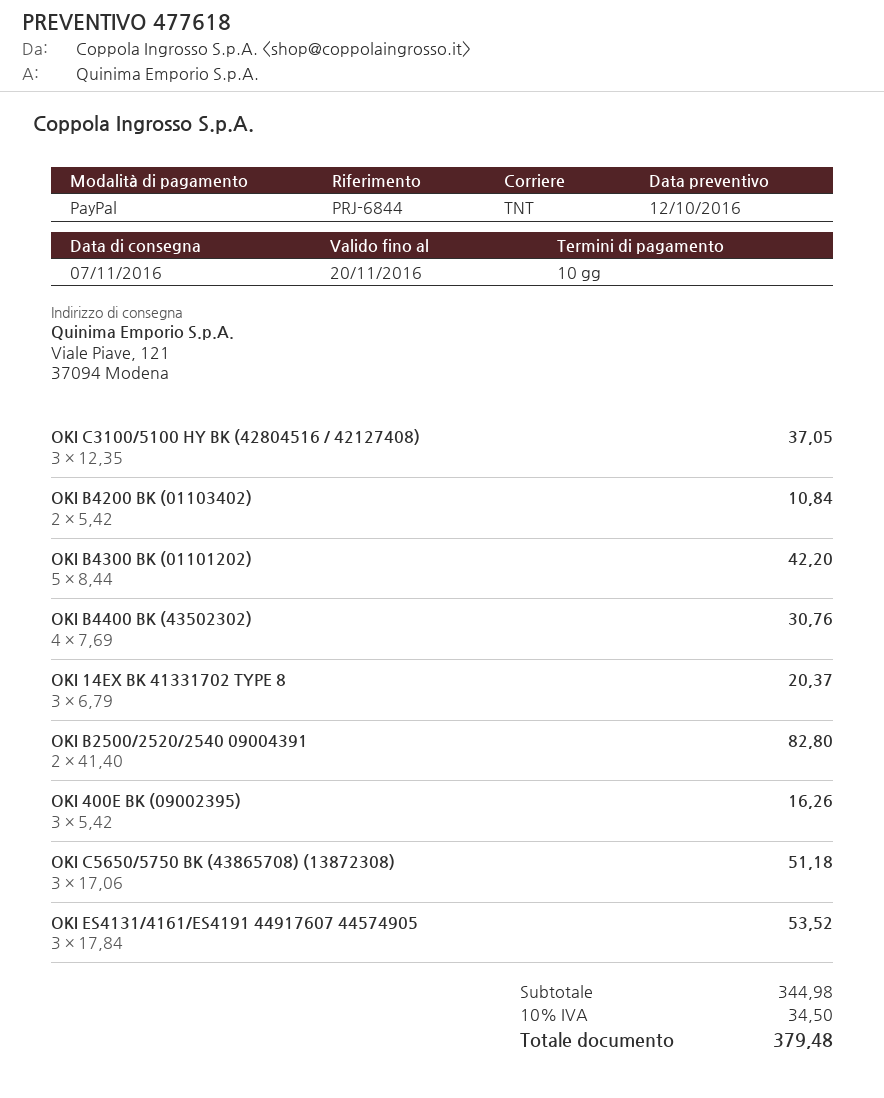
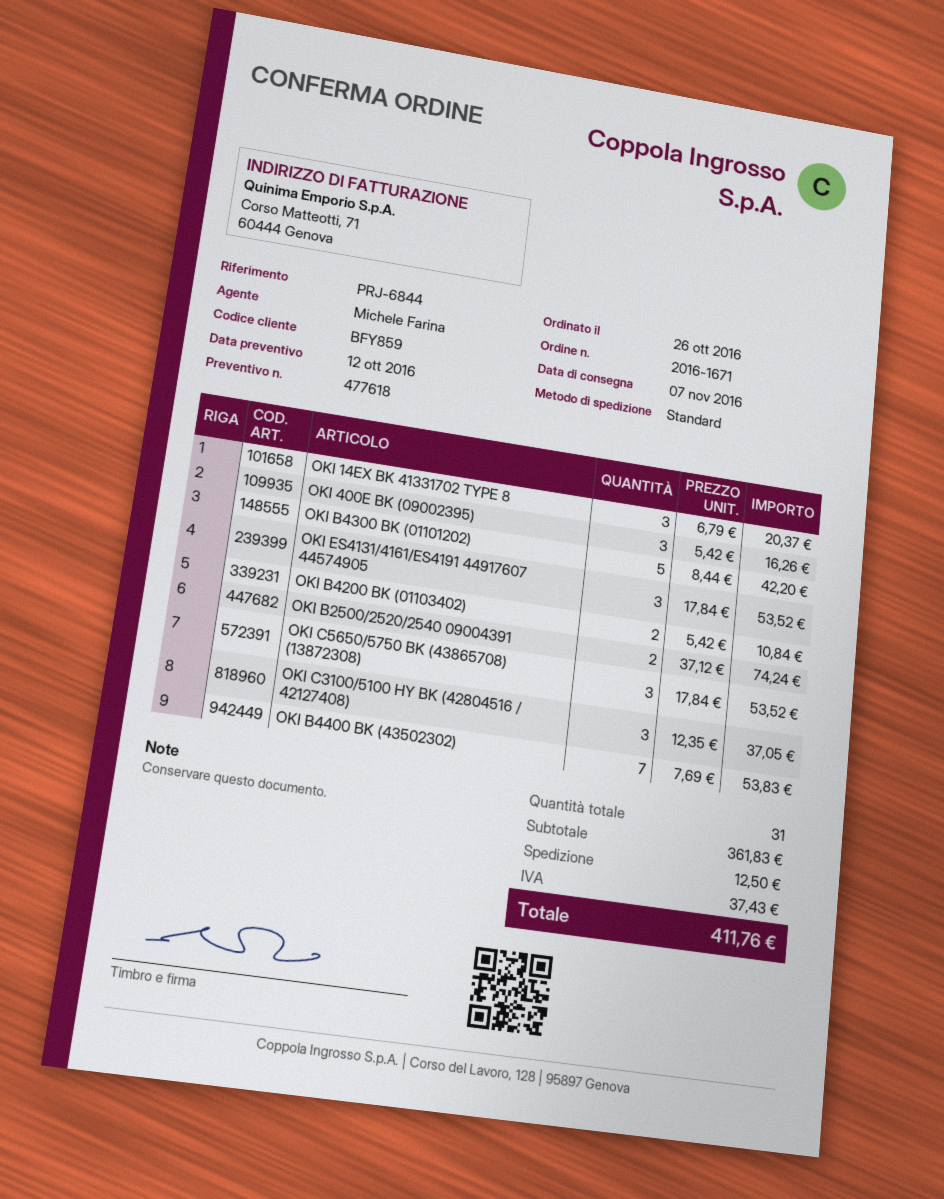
shipping method: TNT -> standard
OKI B4400 BK (43502302): 4 x 7.69 = 30.76 -> 7 x 7.69 = 53.83
OKI B2500/2520/2540 09004391: 2 x 41.40 = 82.80 -> 2 x 37.12 = 74.24
OKI C5650/5750 BK (43865708) (13872308): 3 x 17.06 = 51.18 -> 3 x 17.84 = 53.52
subtotal: 344.98 -> 361.83
shipping: none -> 12.50
tax: 34.50 -> 37.43
total: 379.48 -> 411.76

